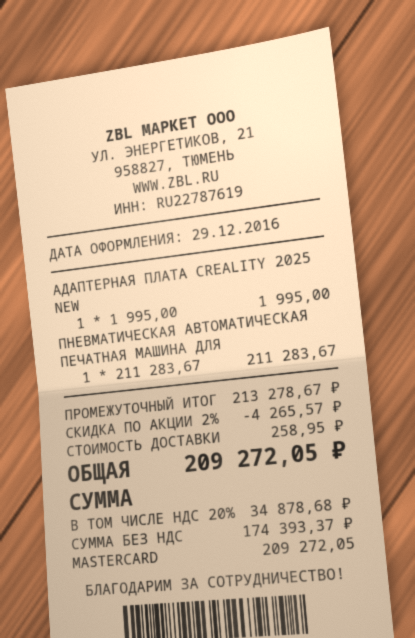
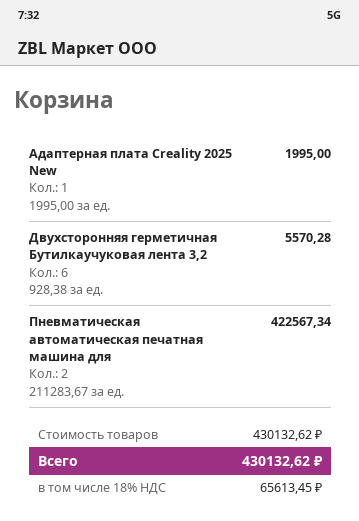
ПНЕВМАТИЧЕСКАЯ АВТОМАТИЧЕСКАЯ ПЕЧАТНАЯ МАШИНА ДЛЯ: 1 x 211283.67 = 211283.67 -> 2 x 211283.67 = 422567.34
Двухсторонняя герметичная Бутилкаучуковая лента 3,2: none -> 6 x 928.38 = 5570.28
subtotal: 213278.67 -> 430132.62
discount: 2% = 4265.57 -> none
shipping: 258.95 -> none
tax: 20% = 34878.68 -> 18% = 65613.45
total: 209272.05 -> 430132.62

